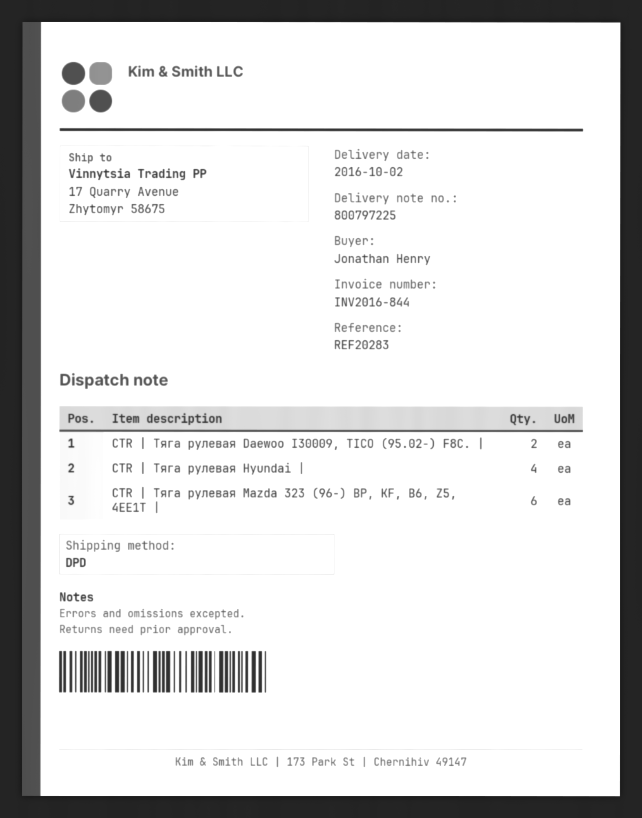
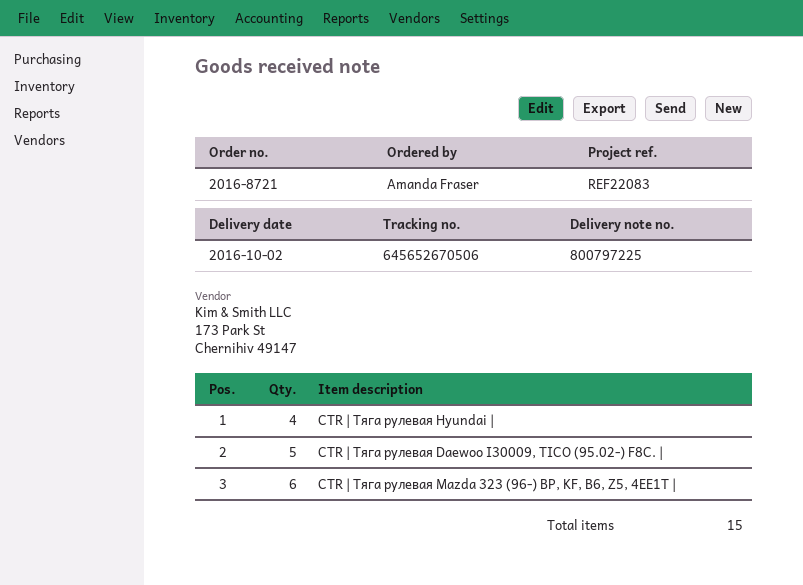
reference: REF20283 -> REF22083
ordered by: Jonathan Henry -> Amanda Fraser
CTR | Тяга рулевая Daewoo I30009, TICO (95.02-) F8C. |: 2 -> 5

